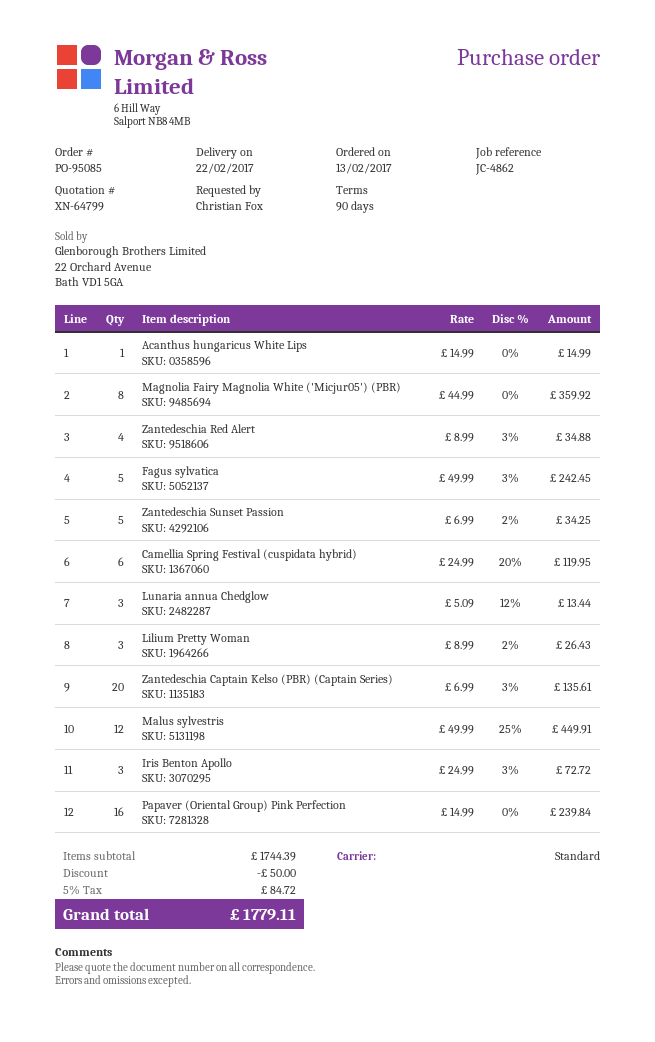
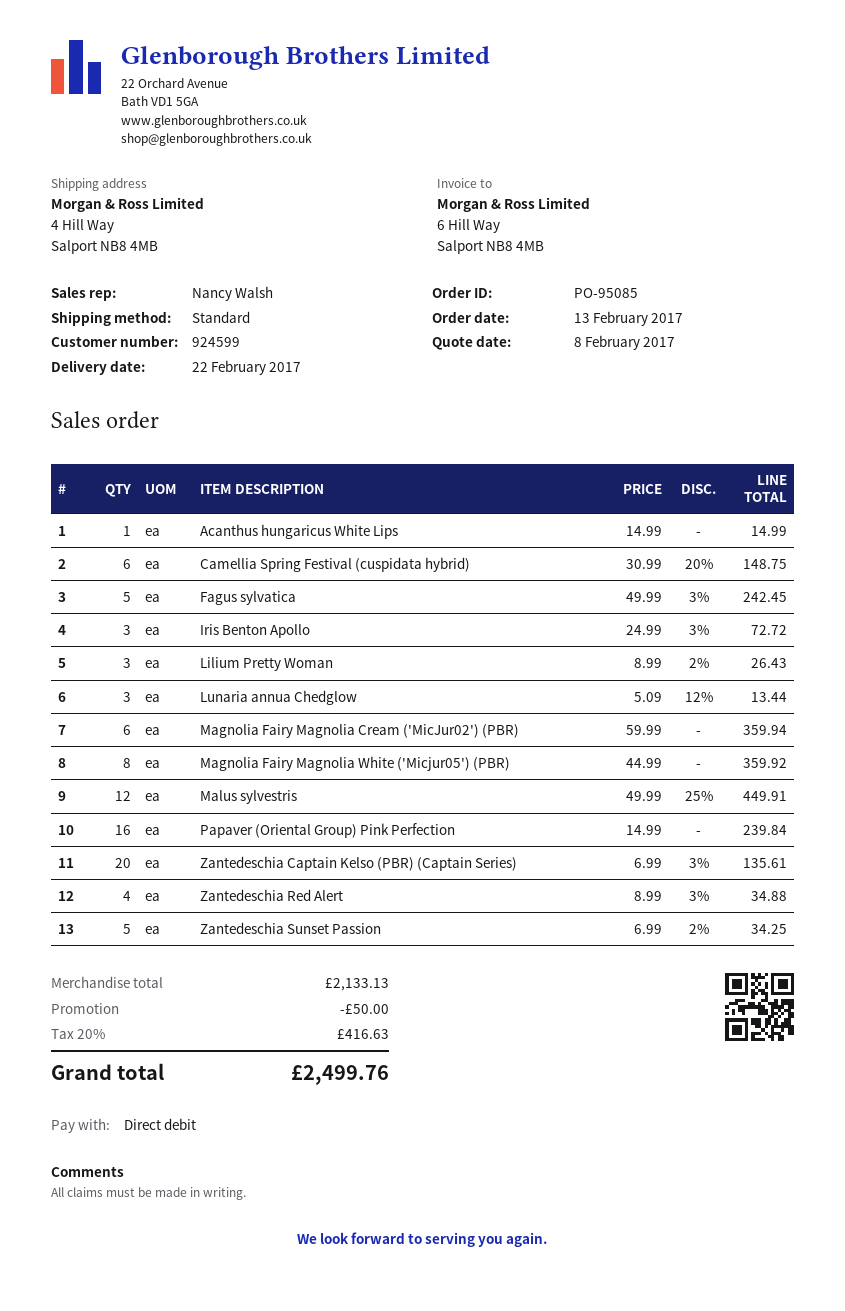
Camellia Spring Festival (cuspidata hybrid): 6 x 24.99 - 20% = 119.95 -> 6 x 30.99 - 20% = 148.75
Magnolia Fairy Magnolia Cream ('MicJur02') (PBR): none -> 6 x 59.99 = 359.94
subtotal: 1744.39 -> 2133.13
tax: 5% = 84.72 -> 20% = 416.63
total: 1779.11 -> 2499.76

